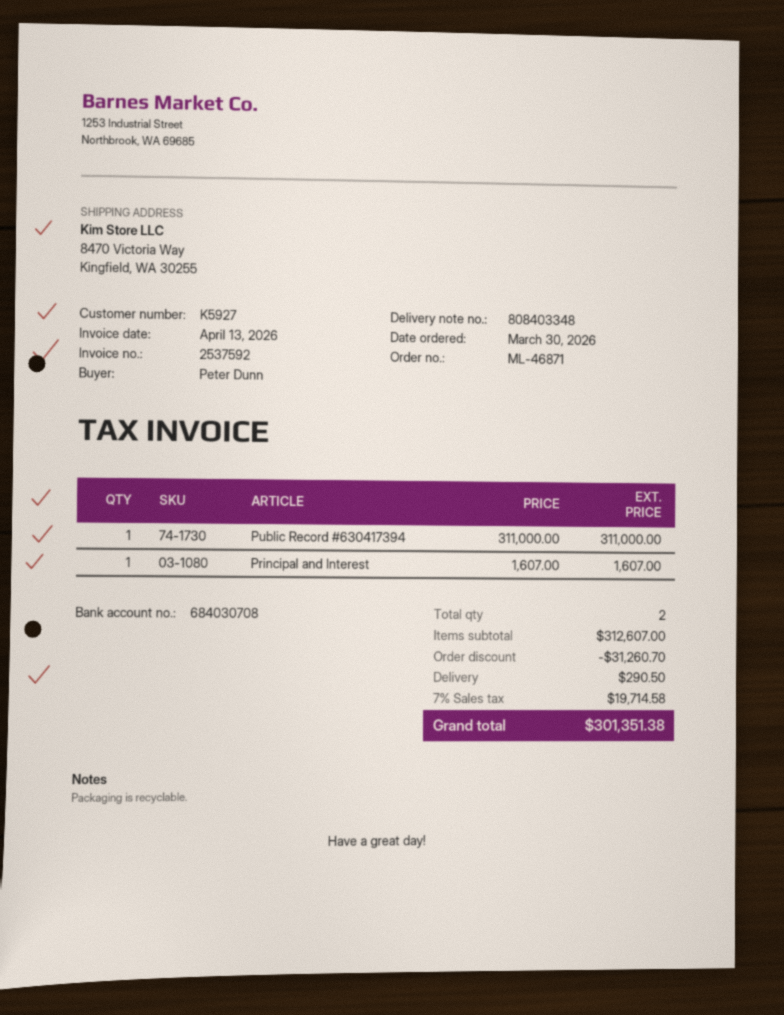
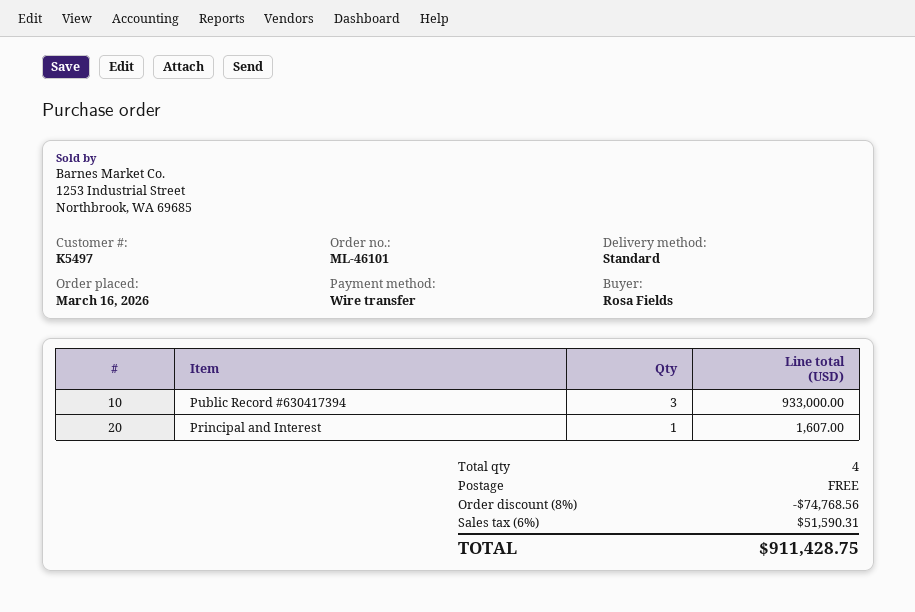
order number: ML-46871 -> ML-46101
order date: 2026-03-30 -> 2026-03-16
customer number: K5927 -> K5497
ordered by: Peter Dunn -> Rosa Fields
Public Record #630417394: 1 for 311000.00 -> 3 for 933000.00
total quantity: 2 -> 4
discount: 31260.70 -> 74768.56
shipping: 290.50 -> 0.00
tax: 7% = 19714.58 -> 6% = 51590.31
total: 301351.38 -> 911428.75

